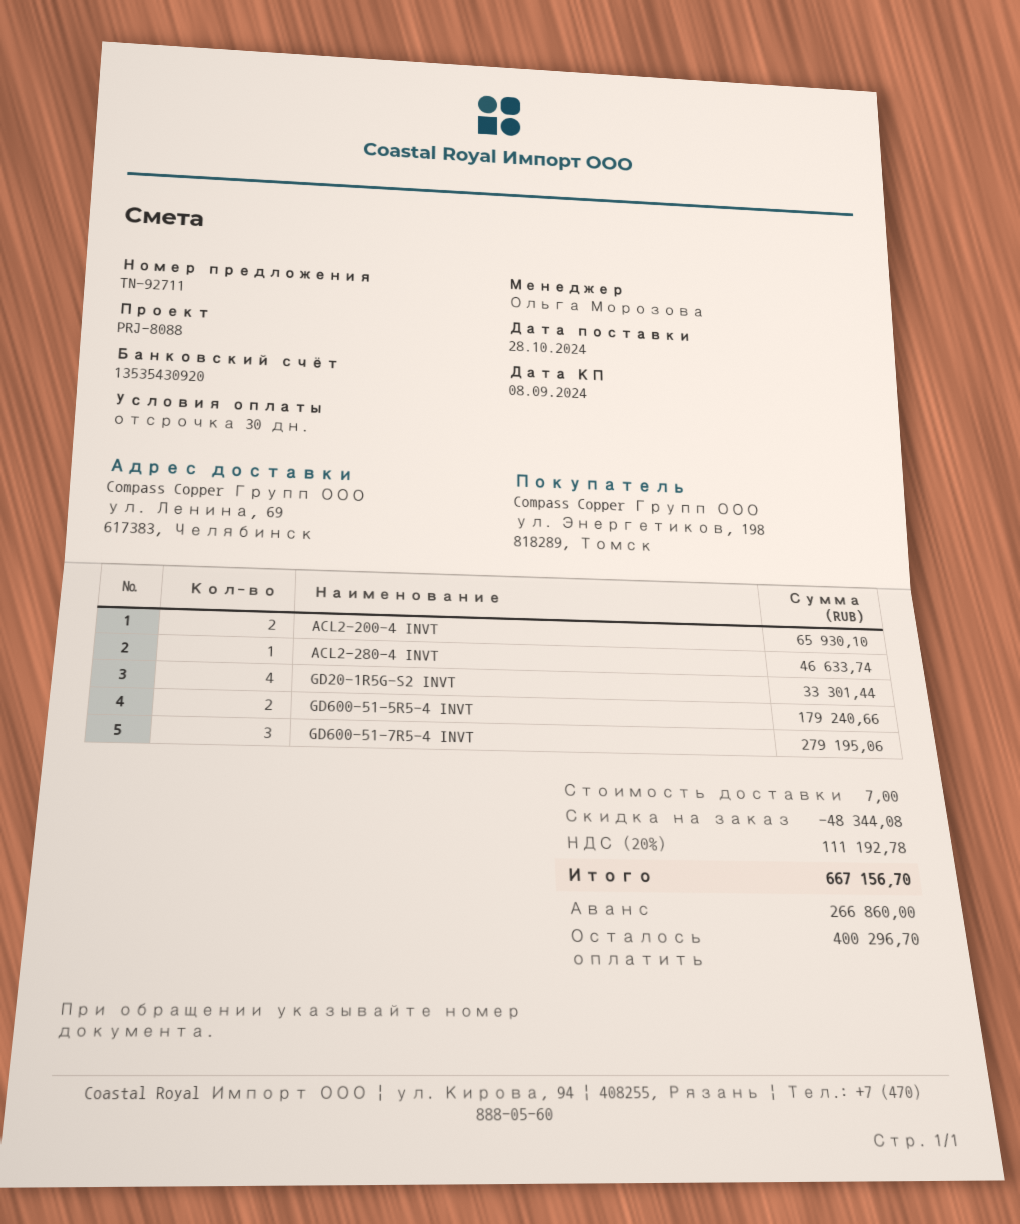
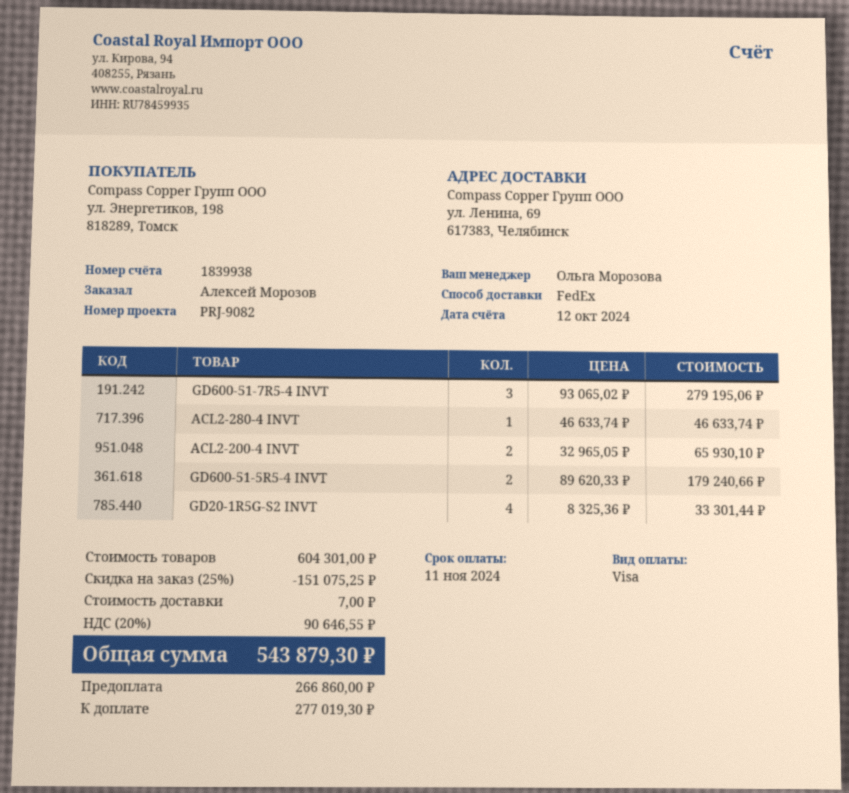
reference: PRJ-8088 -> PRJ-9082
discount: 48344.08 -> 151075.25
tax: 20% = 111192.78 -> 20% = 90646.55
total: 667156.70 -> 543879.30
balance: 400296.70 -> 277019.30

